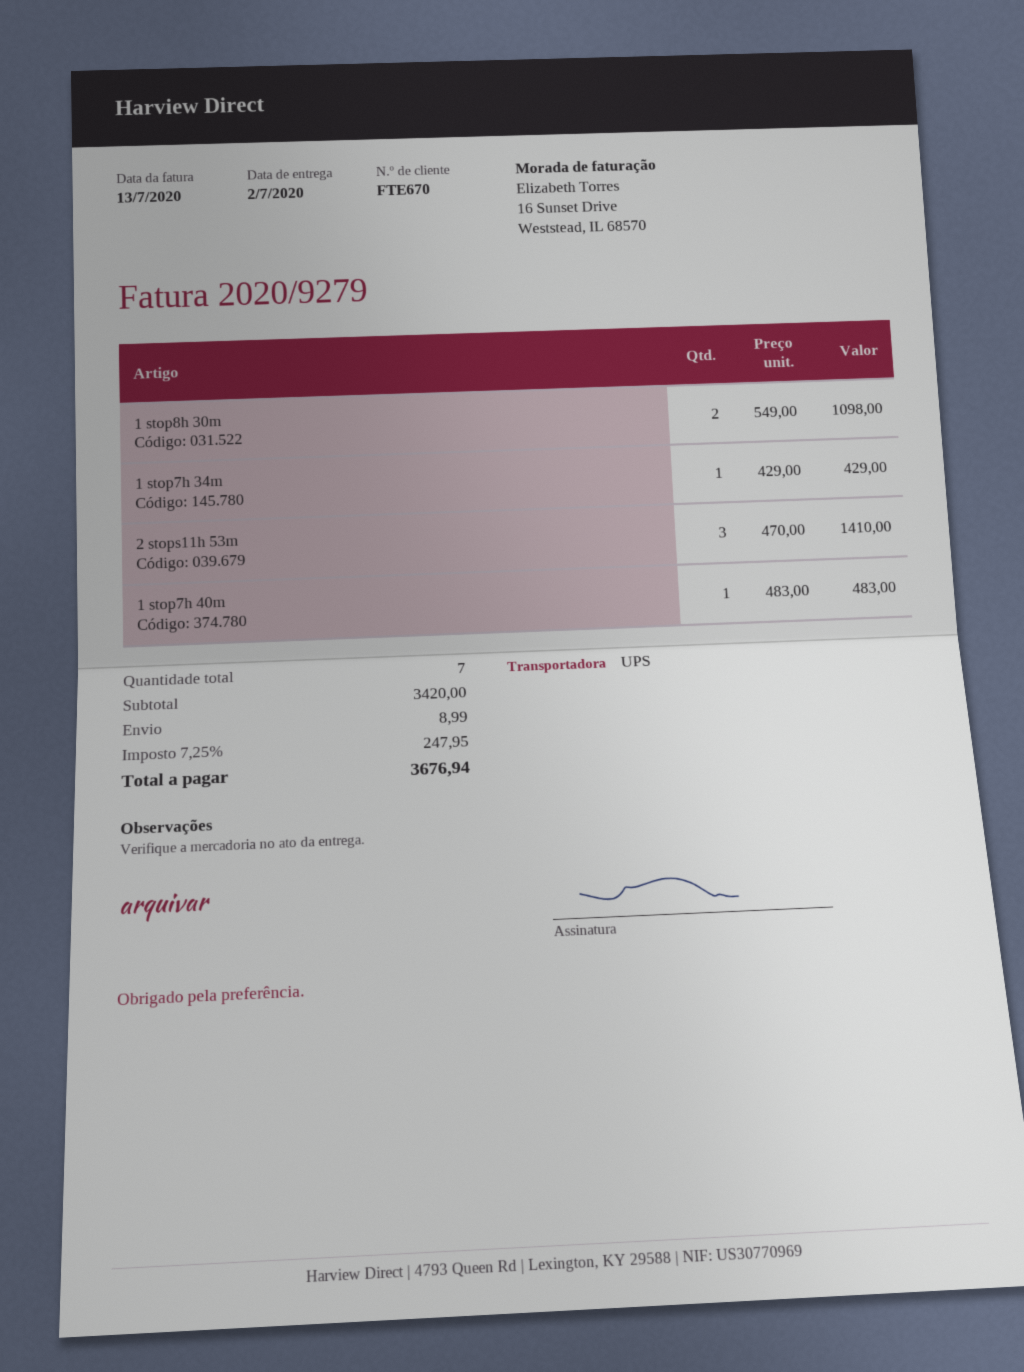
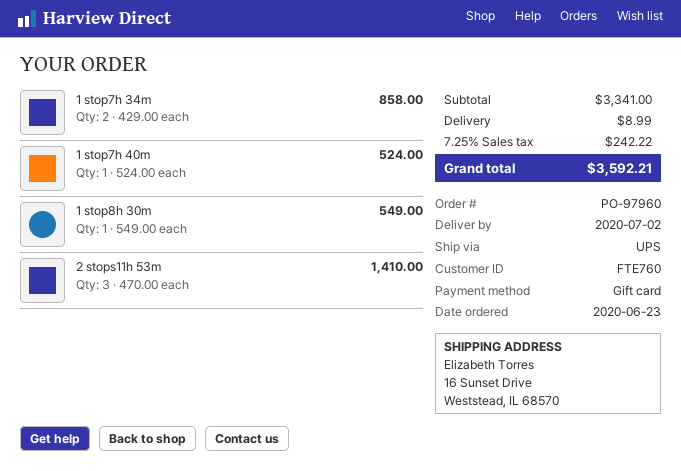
customer number: FTE670 -> FTE760
1 stop8h 30m: 2 x 549.00 = 1098.00 -> 1 x 549.00 = 549.00
1 stop7h 34m: 1 x 429.00 = 429.00 -> 2 x 429.00 = 858.00
1 stop7h 40m: 1 x 483.00 = 483.00 -> 1 x 524.00 = 524.00
subtotal: 3420.00 -> 3341.00
tax: 7.25% = 247.95 -> 7.25% = 242.22
total: 3676.94 -> 3592.21

